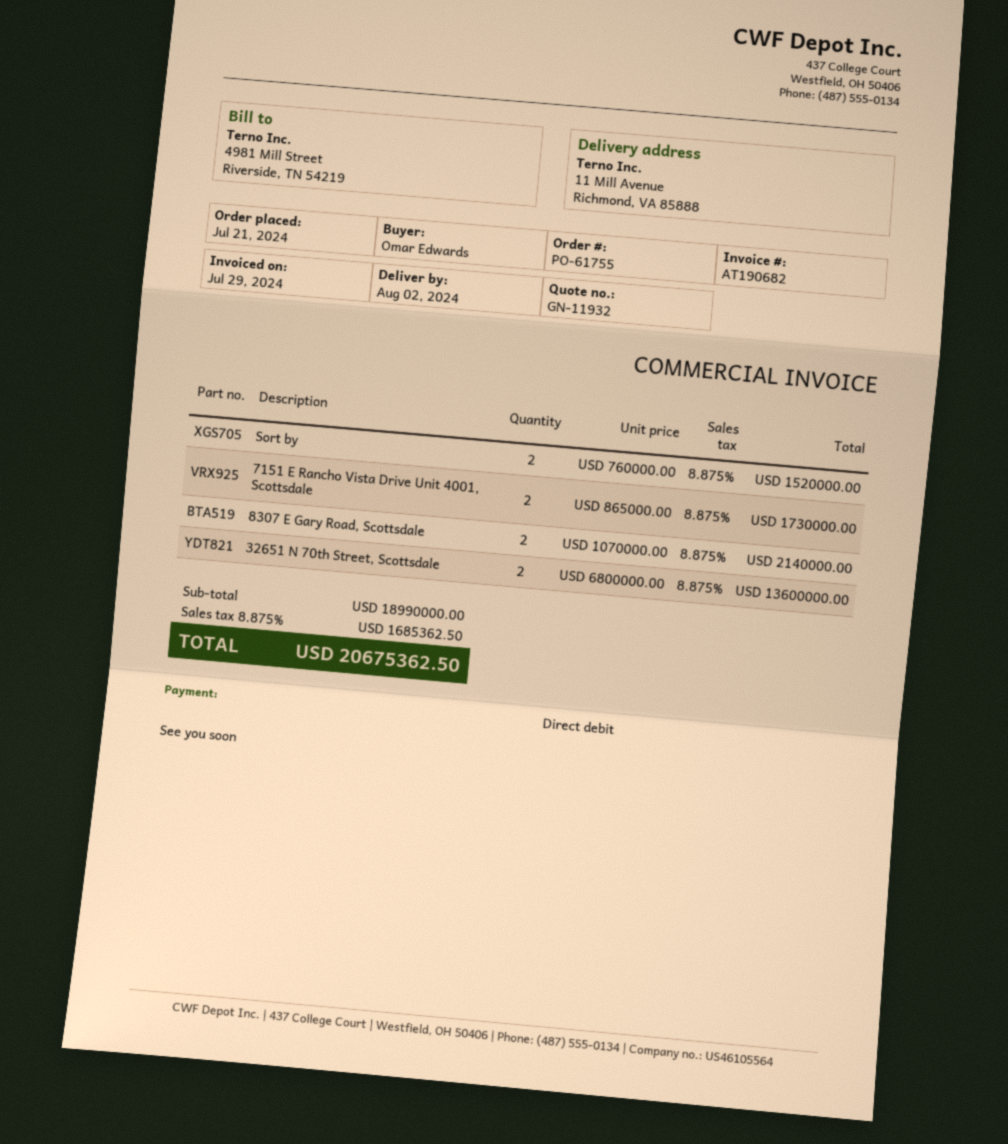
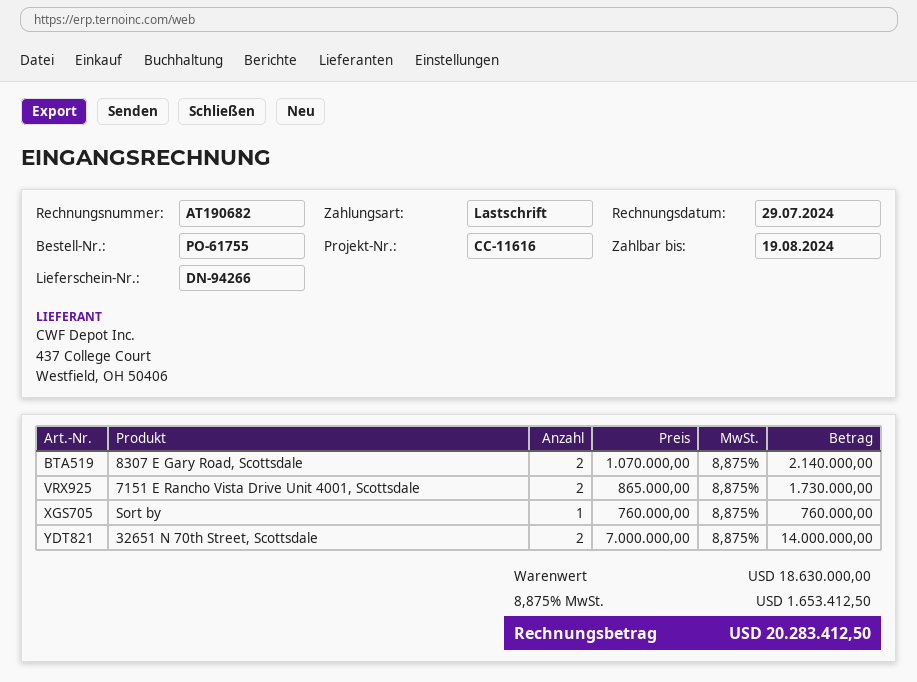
Sort by: 2 x 760000.00 = 1520000.00 -> 1 x 760000.00 = 760000.00
32651 N 70th Street, Scottsdale: 2 x 6800000.00 = 13600000.00 -> 2 x 7000000.00 = 14000000.00
subtotal: 18990000.00 -> 18630000.00
tax: 8.875% = 1685362.50 -> 8.875% = 1653412.50
total: 20675362.50 -> 20283412.50

